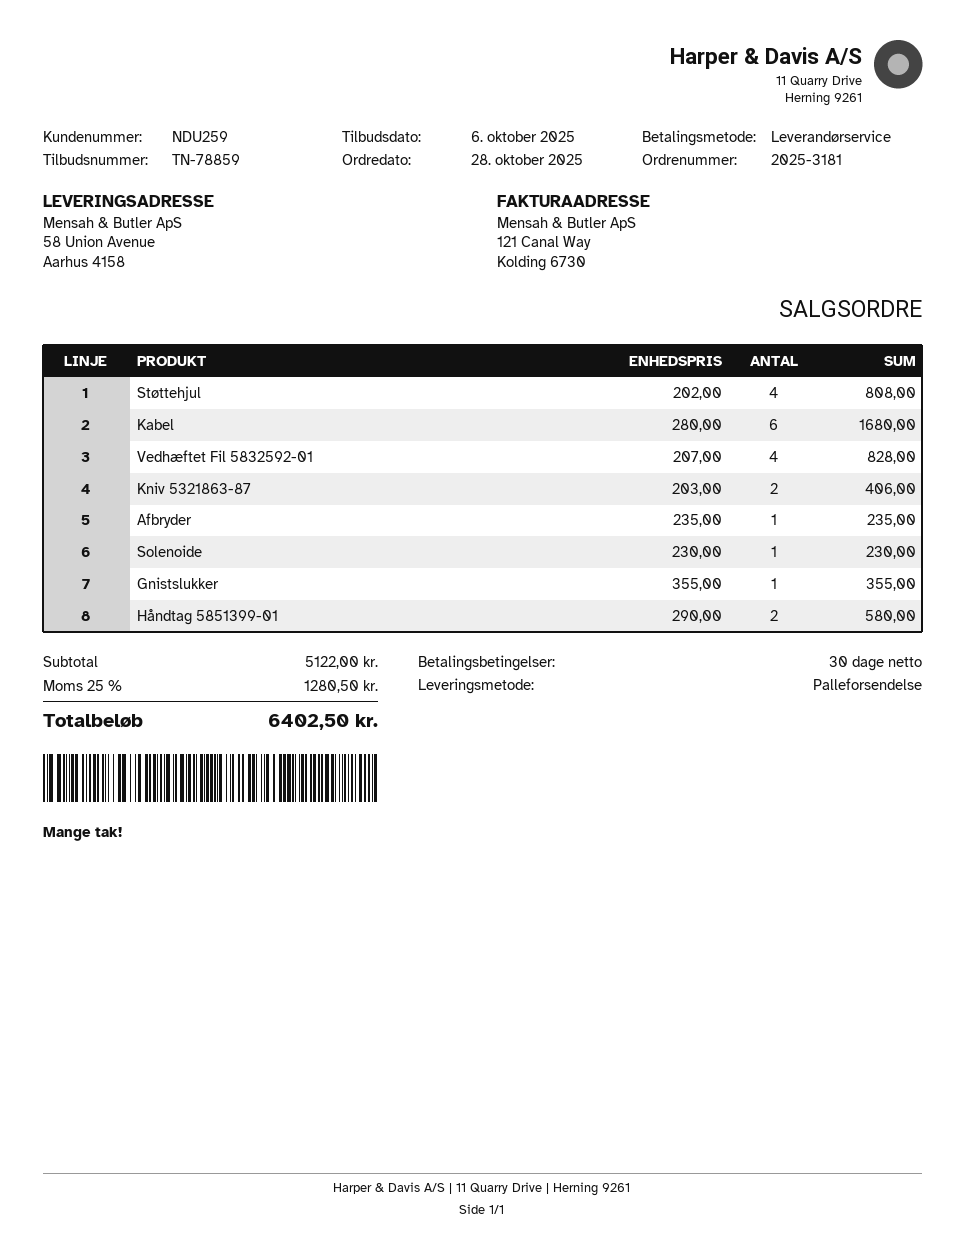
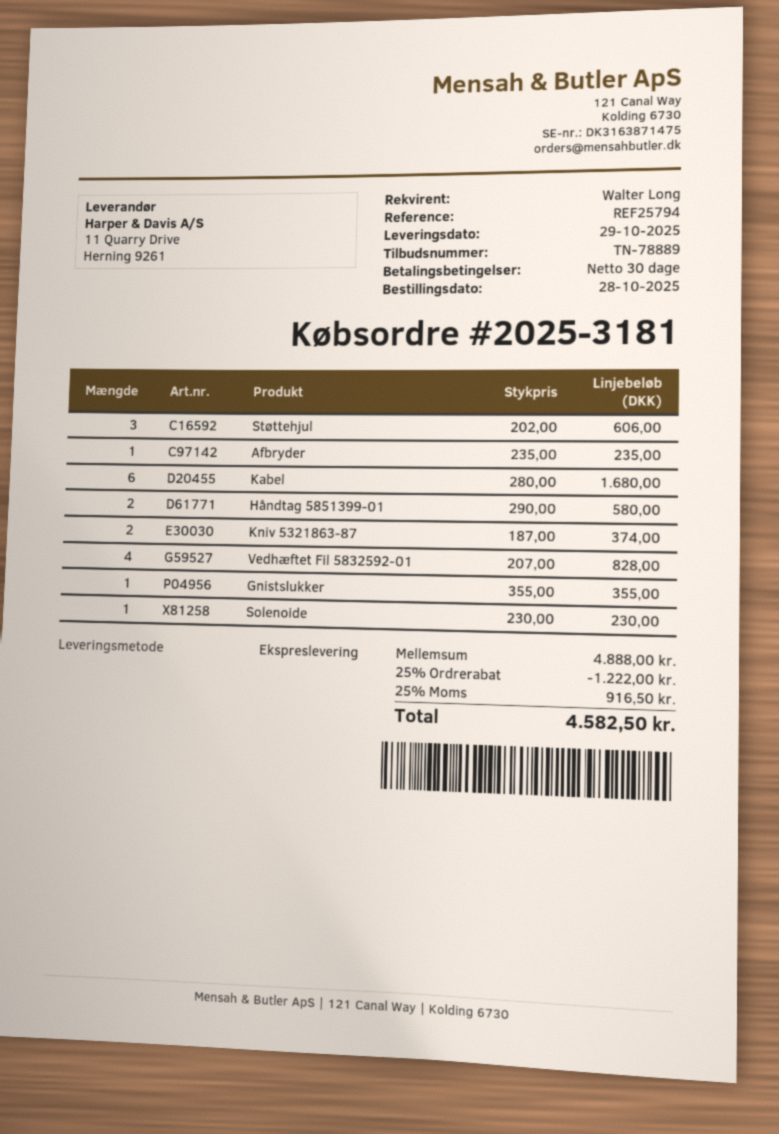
quote number: TN-78859 -> TN-78889
shipping method: pallet freight -> express
Støttehjul: 4 x 202.00 = 808.00 -> 3 x 202.00 = 606.00
Kniv 5321863-87: 2 x 203.00 = 406.00 -> 2 x 187.00 = 374.00
subtotal: 5122.00 -> 4888.00
discount: none -> 25% = 1222.00
tax: 25% = 1280.50 -> 25% = 916.50
total: 6402.50 -> 4582.50

